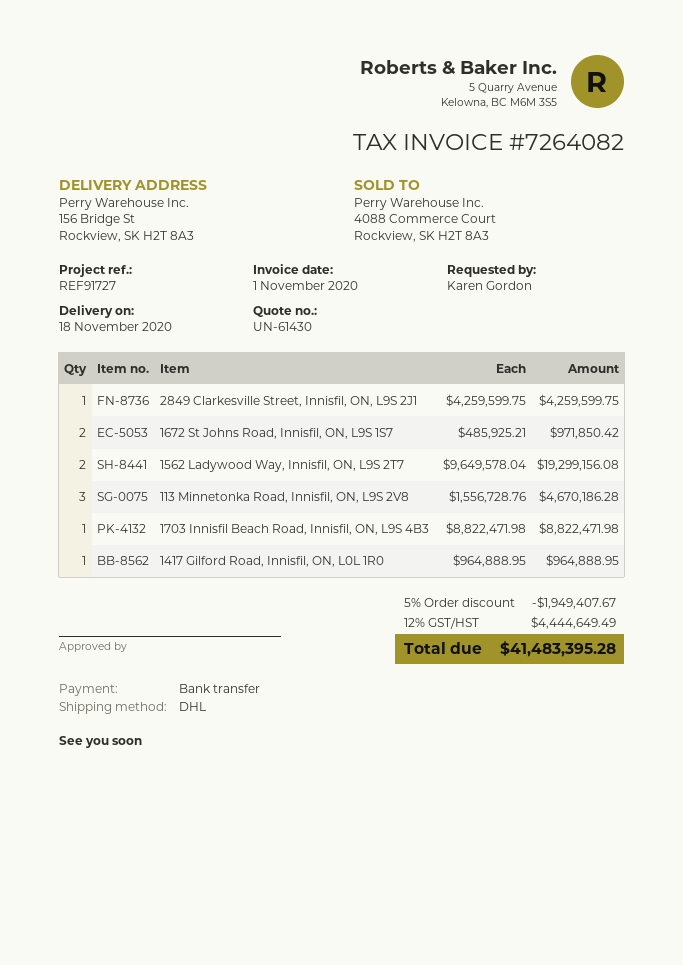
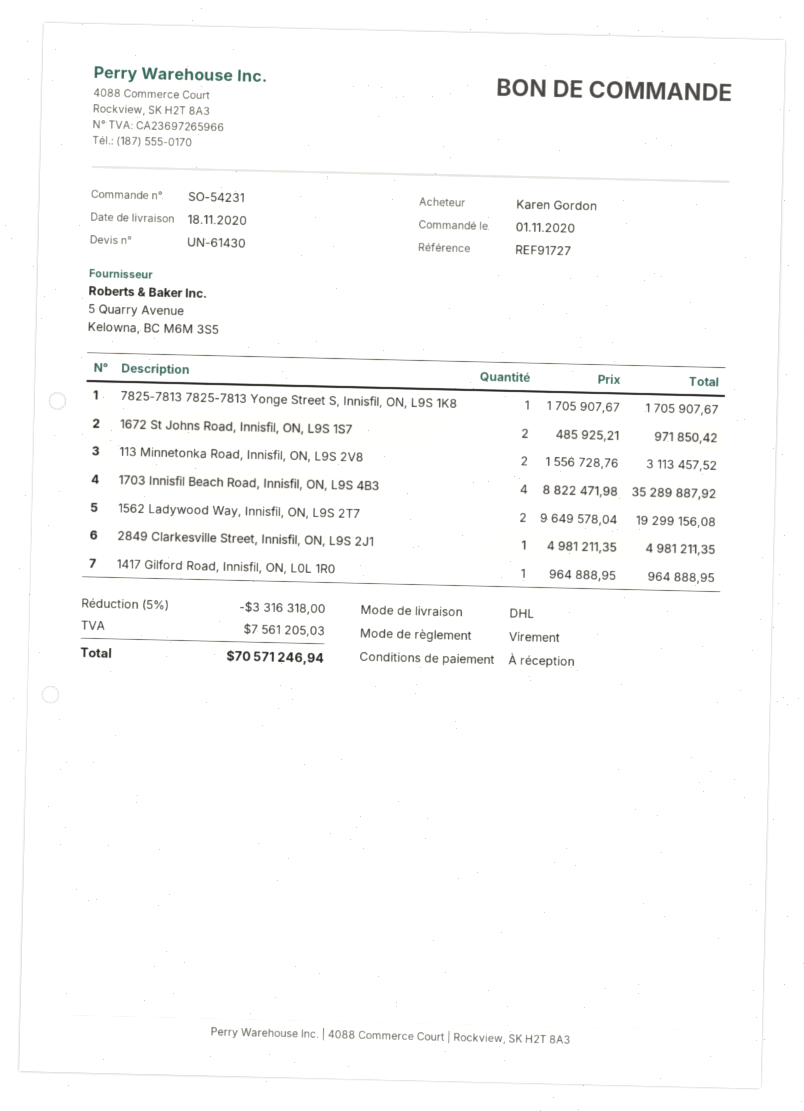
2849 Clarkesville Street, Innisfil, ON, L9S 2J1: 1 x 4259599.75 = 4259599.75 -> 1 x 4981211.35 = 4981211.35
113 Minnetonka Road, Innisfil, ON, L9S 2V8: 3 x 1556728.76 = 4670186.28 -> 2 x 1556728.76 = 3113457.52
1703 Innisfil Beach Road, Innisfil, ON, L9S 4B3: 1 x 8822471.98 = 8822471.98 -> 4 x 8822471.98 = 35289887.92
7825-7813 7825-7813 Yonge Street S, Innisfil, ON, L9S 1K8: none -> 1 x 1705907.67 = 1705907.67
discount: 5% = 1949407.67 -> 5% = 3316318.00
tax: 4444649.49 -> 7561205.03
total: 41483395.28 -> 70571246.94

